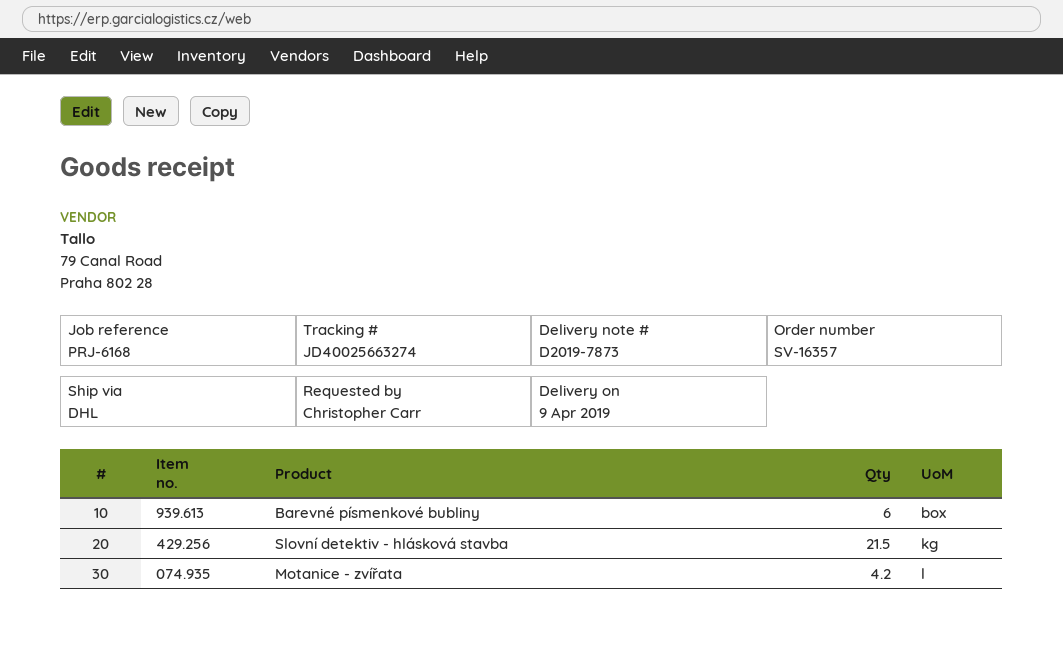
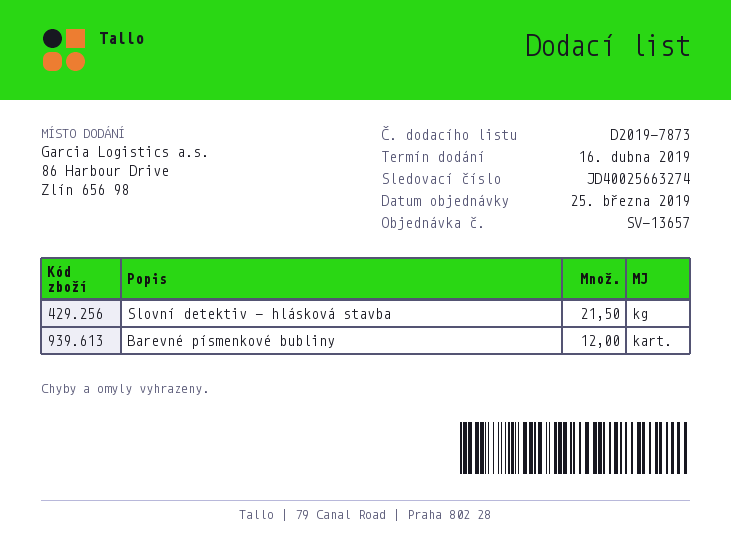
order number: SV-16357 -> SV-13657
delivery date: 2019-04-09 -> 2019-04-16
Barevné písmenkové bubliny: 6 -> 12
Motanice - zvířata: 4.2 -> none

